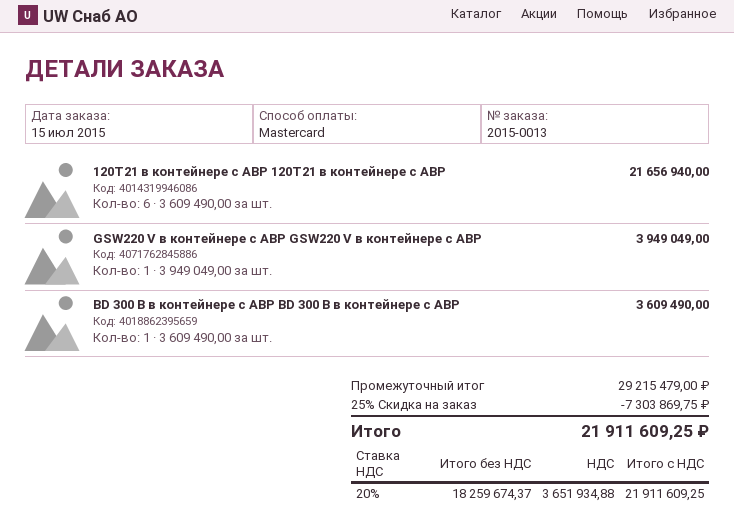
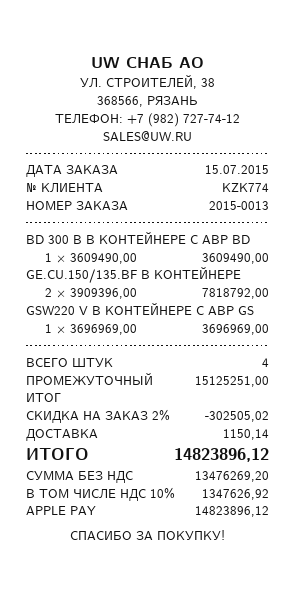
payment method: Mastercard -> Apple Pay
120T21 в контейнере с АВР 120T21 в контейнере с АВР: 6 x 3609490.00 = 21656940.00 -> none
GSW220 V в контейнере с АВР GSW220 V в контейнере с АВР: 1 x 3949049.00 = 3949049.00 -> 1 x 3696969.00 = 3696969.00
GE.CU.150/135.BF В КОНТЕЙНЕРЕ: none -> 2 x 3909396.00 = 7818792.00
subtotal: 29215479.00 -> 15125251.00
discount: 25% = 7303869.75 -> 2% = 302505.02
shipping: none -> 1150.14
net: 18259674.37 -> 13476269.20
tax: 20% = 3651934.88 -> 10% = 1347626.92
total: 21911609.25 -> 14823896.12

